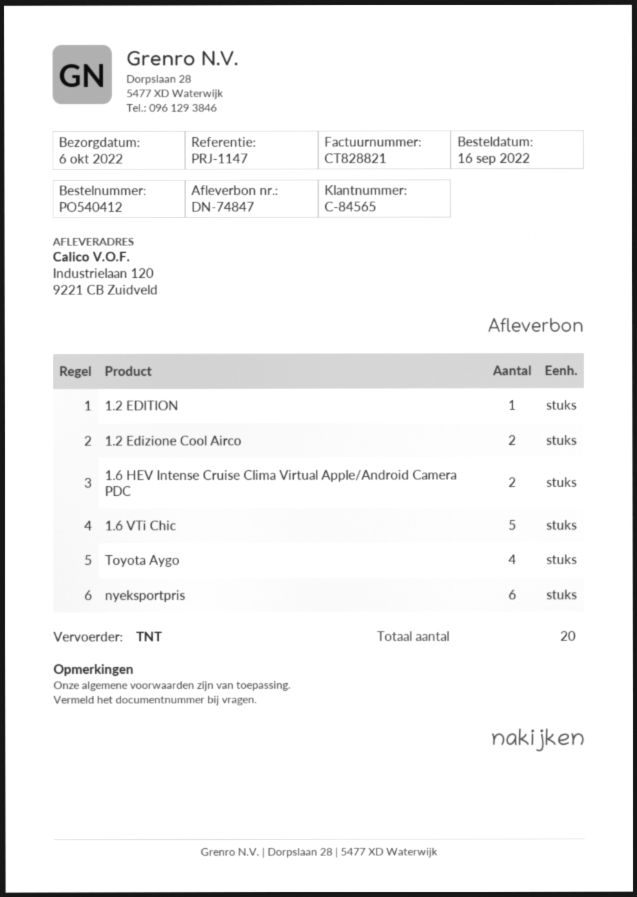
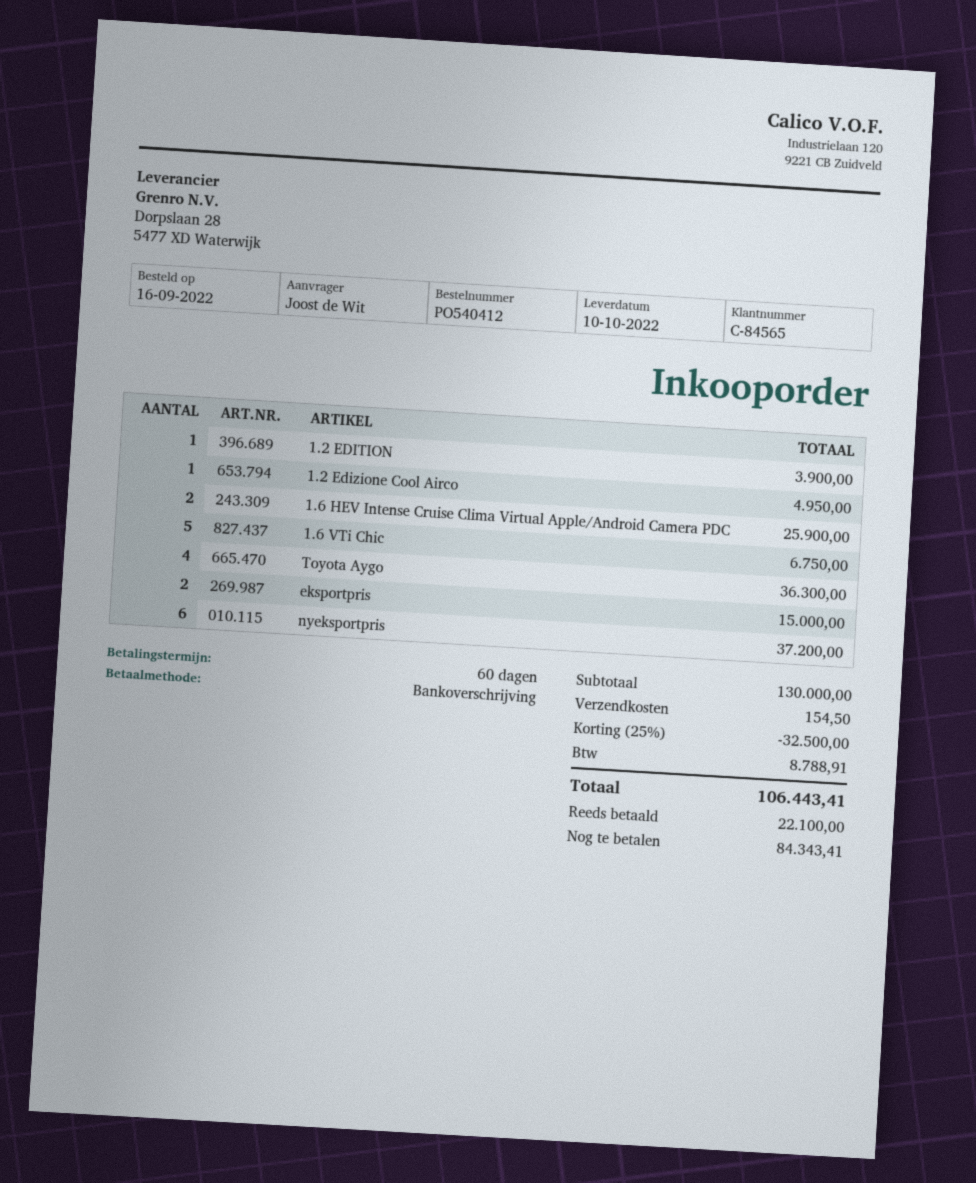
delivery date: 2022-10-06 -> 2022-10-10
1.2 Edizione Cool Airco: 2 -> 1
eksportpris: none -> 2

